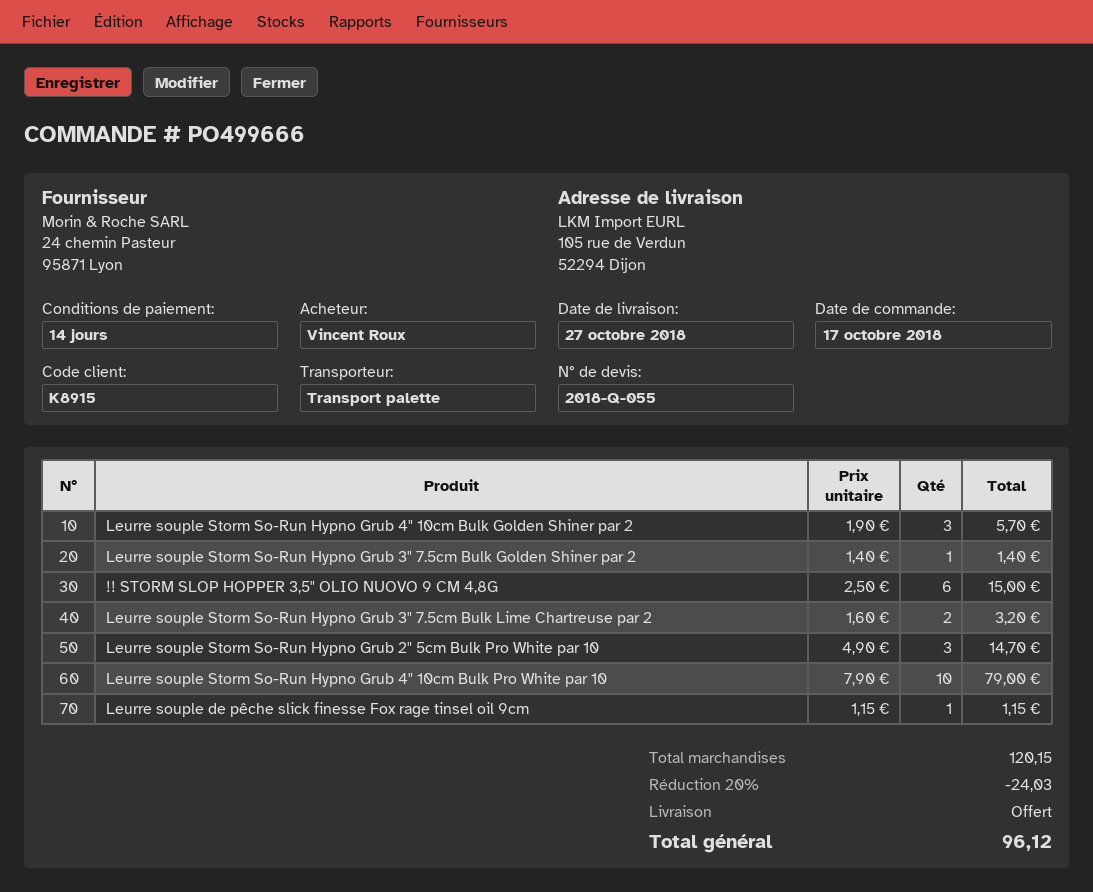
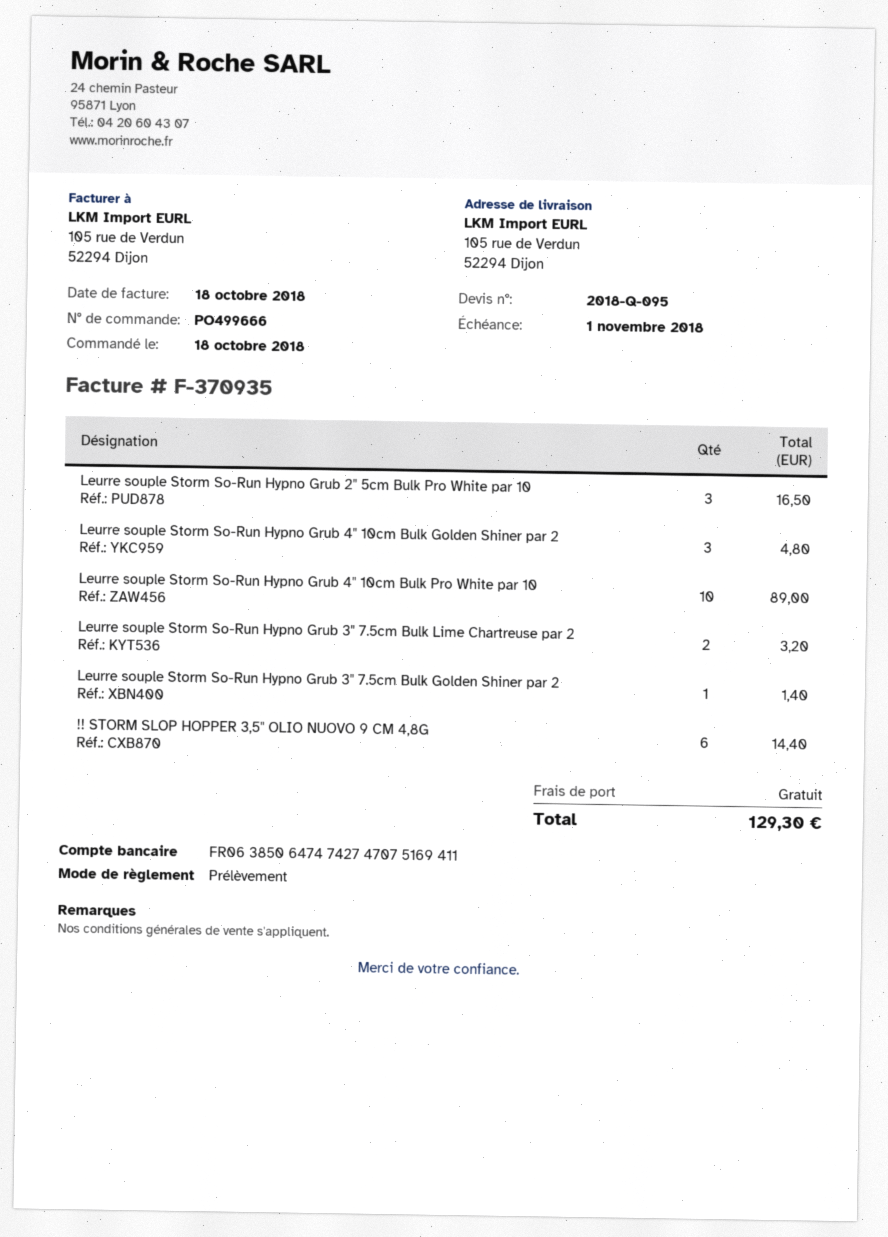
quote number: 2018-Q-055 -> 2018-Q-095
order date: 2018-10-17 -> 2018-10-18
Leurre souple Storm So-Run Hypno Grub 4" 10cm Bulk Golden Shiner par 2: 3 for 5.70 -> 3 for 4.80
!! STORM SLOP HOPPER 3,5" OLIO NUOVO 9 CM 4,8G: 6 for 15.00 -> 6 for 14.40
Leurre souple Storm So-Run Hypno Grub 2" 5cm Bulk Pro White par 10: 3 for 14.70 -> 3 for 16.50
Leurre souple Storm So-Run Hypno Grub 4" 10cm Bulk Pro White par 10: 10 for 79.00 -> 10 for 89.00
Leurre souple de pêche slick finesse Fox rage tinsel oil 9cm: 1 for 1.15 -> none
discount: 20% = 24.03 -> none
total: 96.12 -> 129.30

